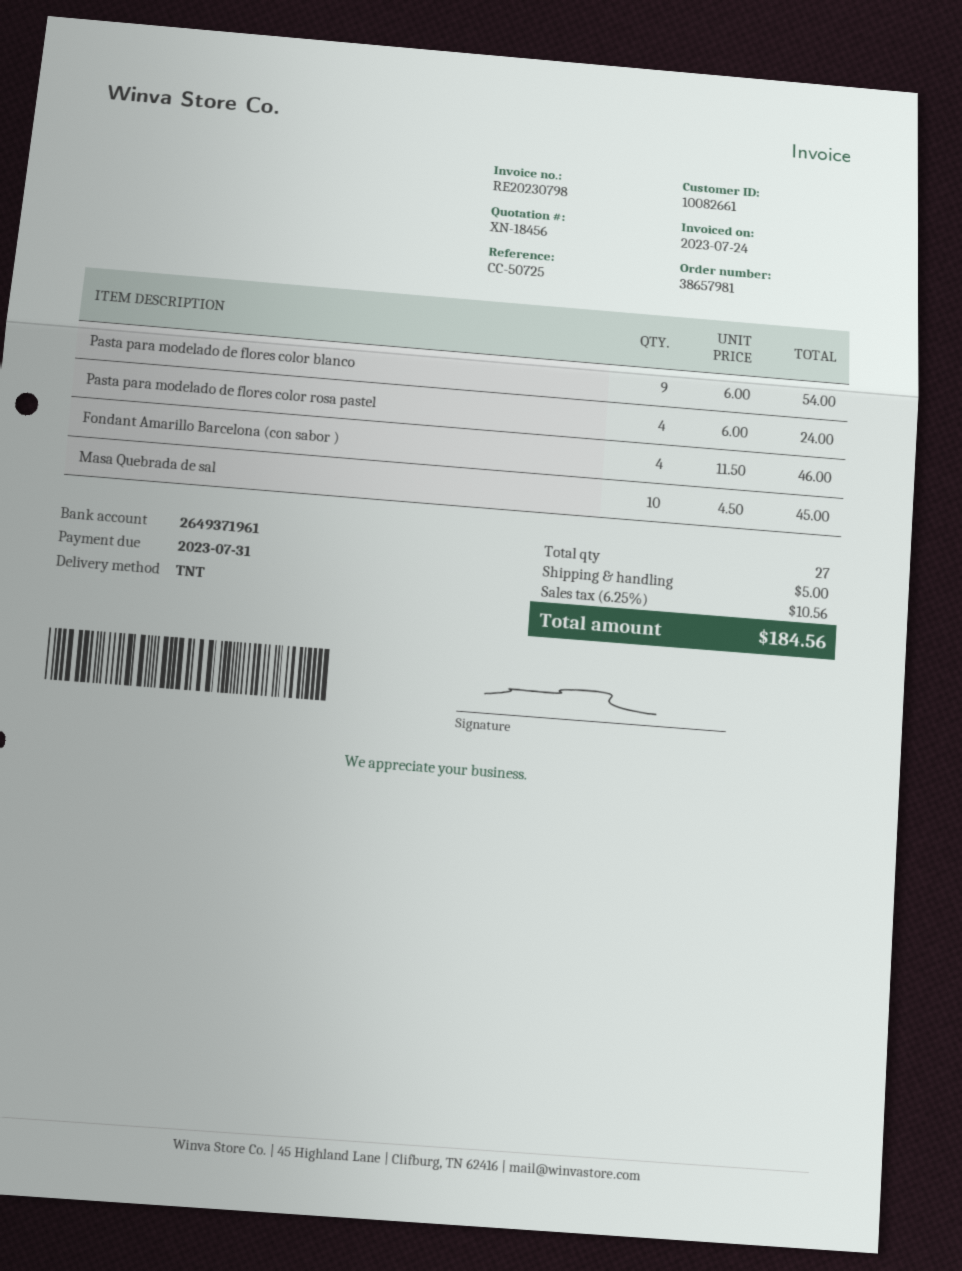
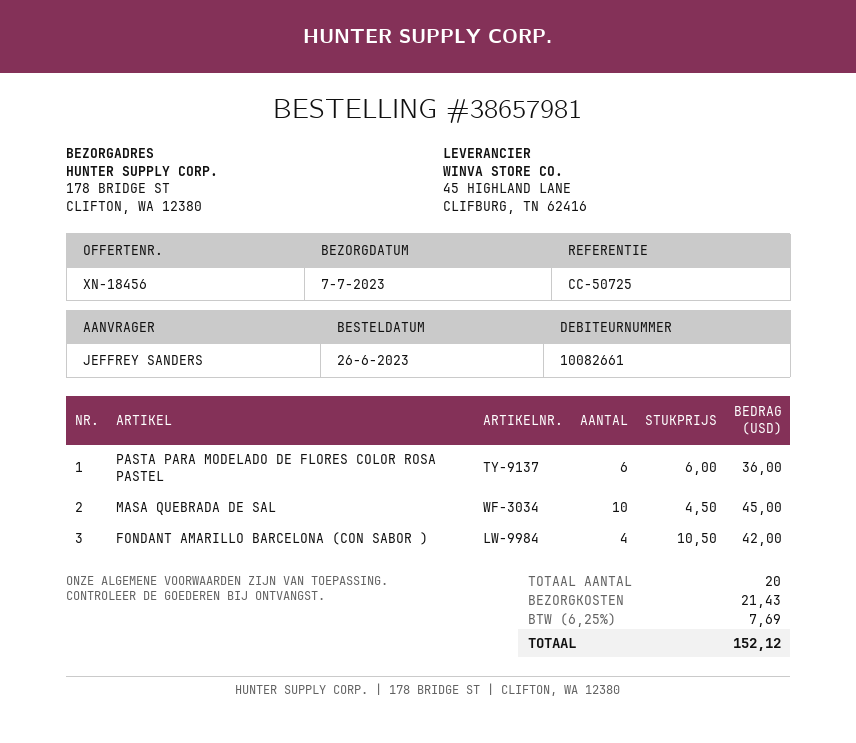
Pasta para modelado de flores color blanco: 9 x 6.00 = 54.00 -> none
Pasta para modelado de flores color rosa pastel: 4 x 6.00 = 24.00 -> 6 x 6.00 = 36.00
Fondant Amarillo Barcelona (con sabor ): 4 x 11.50 = 46.00 -> 4 x 10.50 = 42.00
total quantity: 27 -> 20
shipping: 5.00 -> 21.43
tax: 6.25% = 10.56 -> 6.25% = 7.69
total: 184.56 -> 152.12

